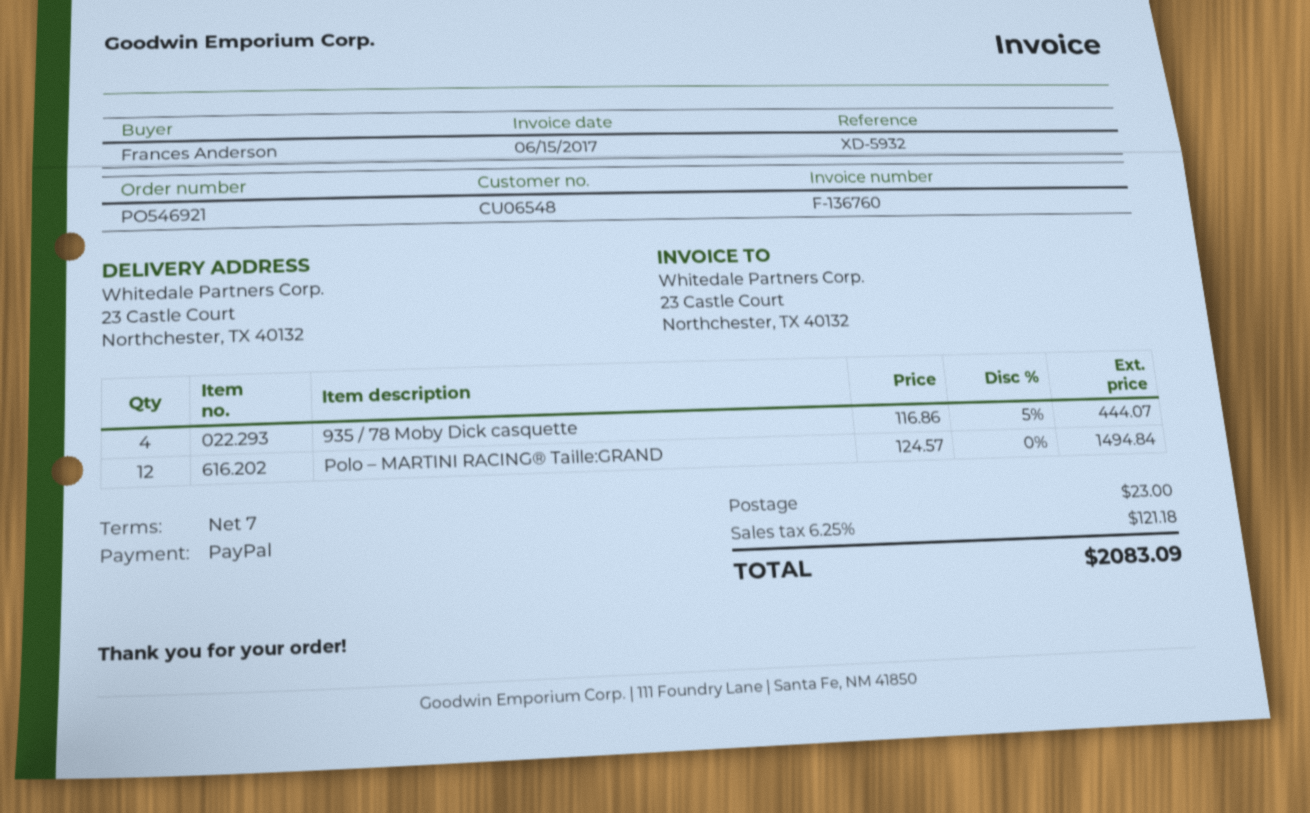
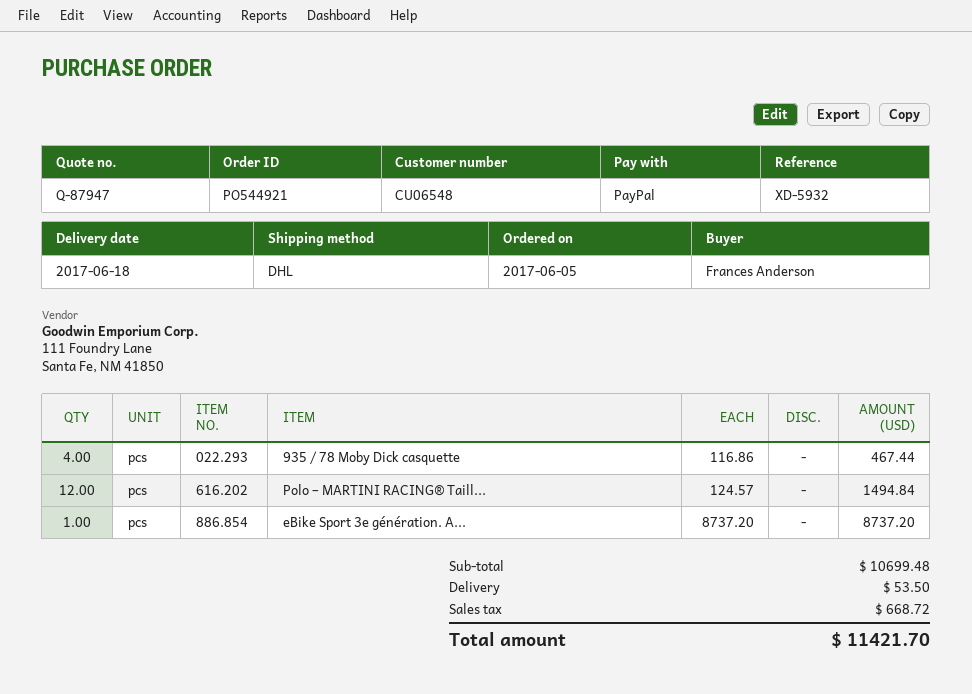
order number: PO546921 -> PO544921
935 / 78 Moby Dick casquette: 4 x 116.86 - 5% = 444.07 -> 4 x 116.86 = 467.44
eBike Sport 3e génération. A...: none -> 1 x 8737.20 = 8737.20
shipping: 23.00 -> 53.50
tax: 121.18 -> 668.72
total: 2083.09 -> 11421.70

